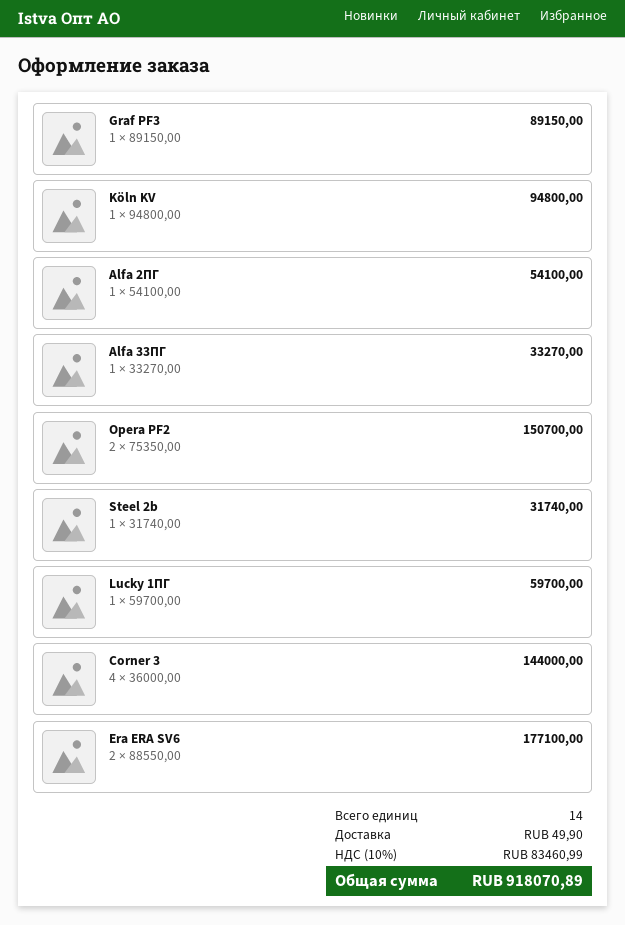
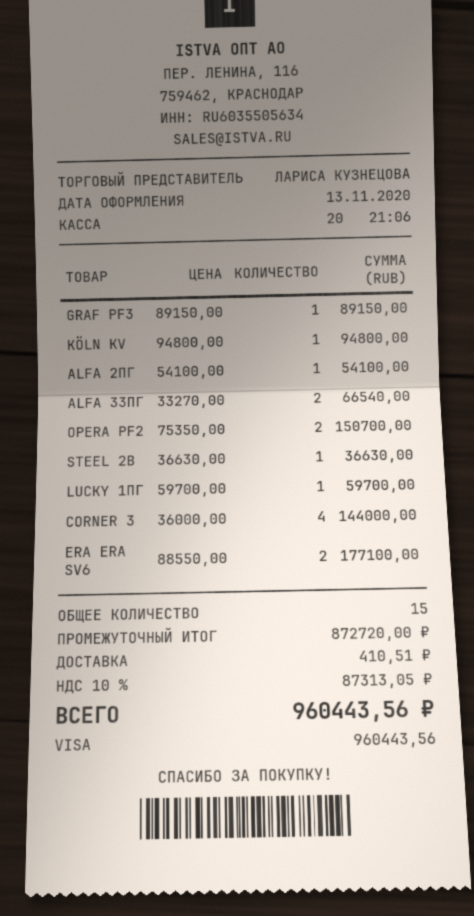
Alfa 33ПГ: 1 x 33270.00 = 33270.00 -> 2 x 33270.00 = 66540.00
Steel 2b: 1 x 31740.00 = 31740.00 -> 1 x 36630.00 = 36630.00
total quantity: 14 -> 15
shipping: 49.90 -> 410.51
tax: 10% = 83460.99 -> 10% = 87313.05
total: 918070.89 -> 960443.56

